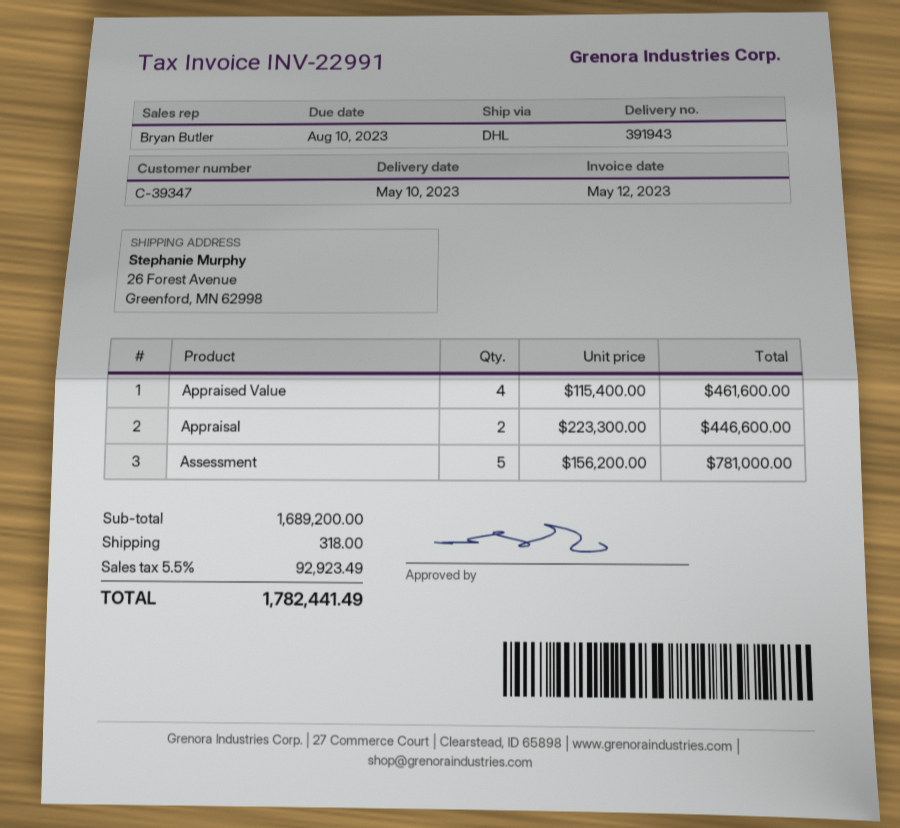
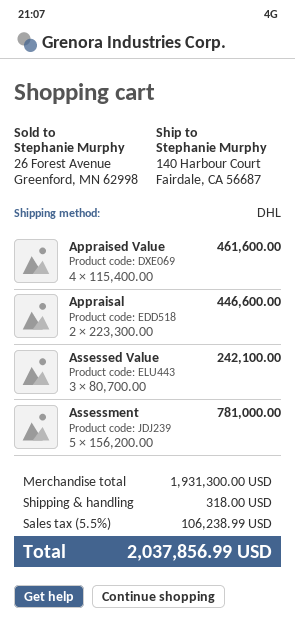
ship to: 26 Forest Avenue, Greenford, MN 62998 -> 140 Harbour Court, Fairdale, CA 56687
Assessed Value: none -> 3 x 80700.00 = 242100.00
subtotal: 1689200.00 -> 1931300.00
tax: 5.5% = 92923.49 -> 5.5% = 106238.99
total: 1782441.49 -> 2037856.99

